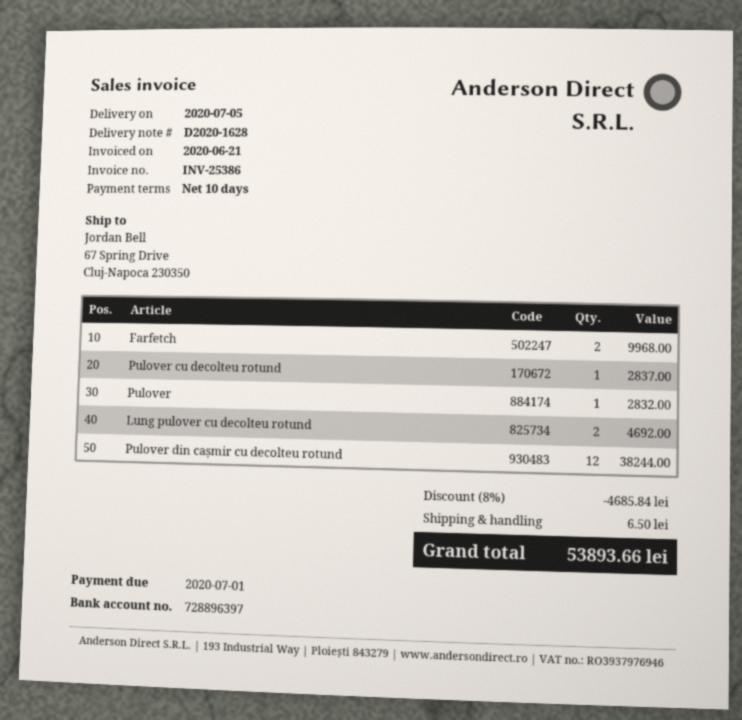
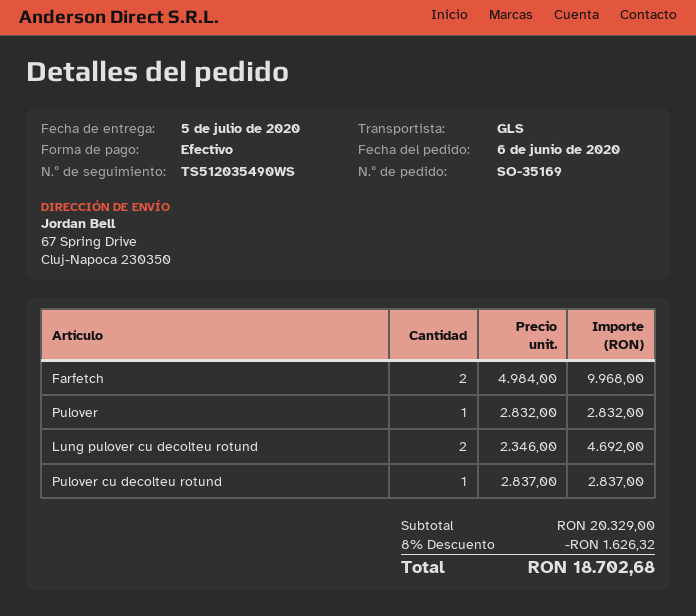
Pulover din cașmir cu decolteu rotund: 12 for 38244.00 -> none
discount: 8% = 4685.84 -> 8% = 1626.32
shipping: 6.50 -> none
total: 53893.66 -> 18702.68

